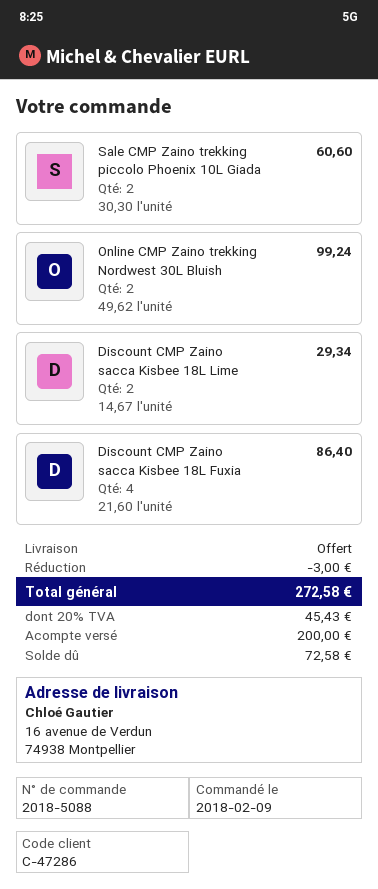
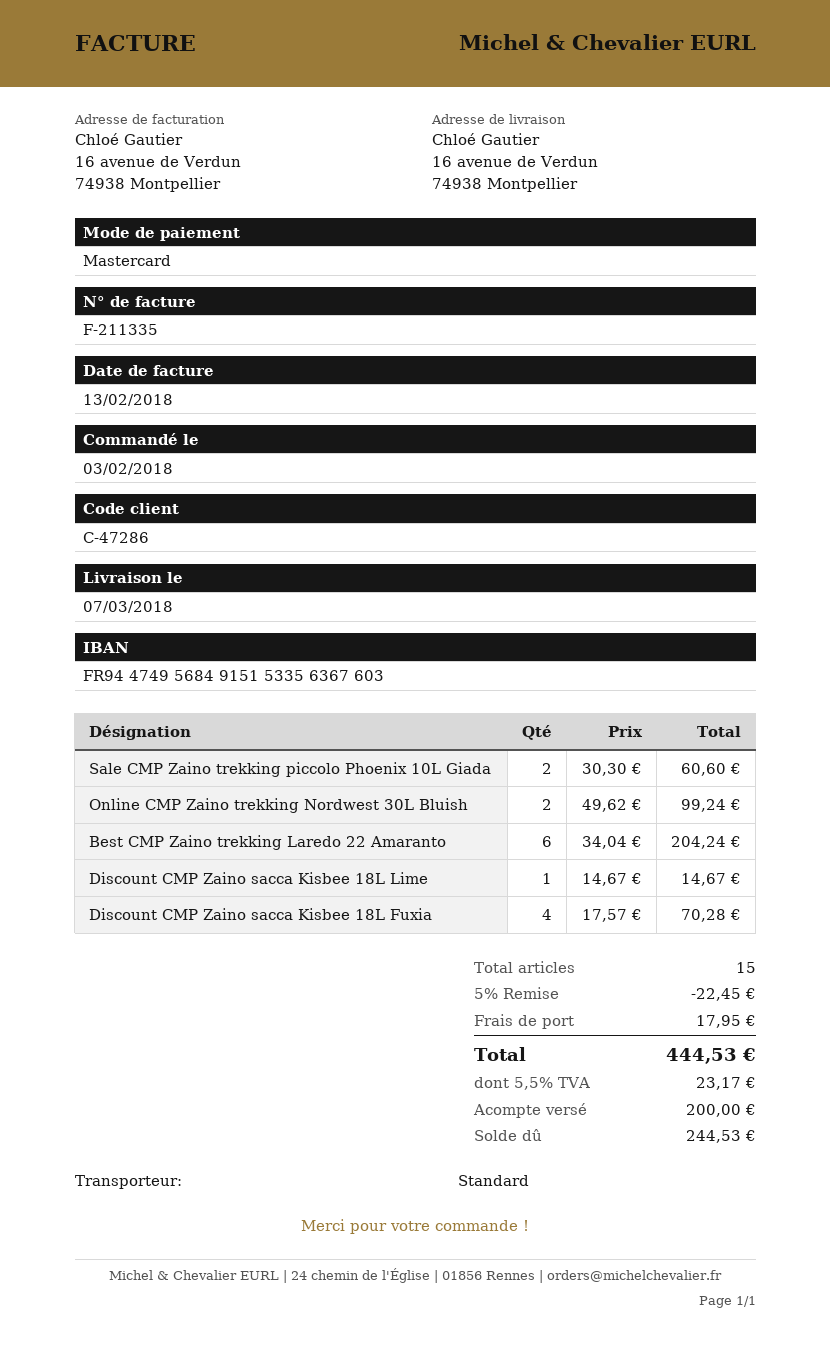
order date: 2018-02-09 -> 2018-02-03
Discount CMP Zaino sacca Kisbee 18L Lime: 2 x 14.67 = 29.34 -> 1 x 14.67 = 14.67
Discount CMP Zaino sacca Kisbee 18L Fuxia: 4 x 21.60 = 86.40 -> 4 x 17.57 = 70.28
Best CMP Zaino trekking Laredo 22 Amaranto: none -> 6 x 34.04 = 204.24
discount: 3.00 -> 22.45
shipping: 0.00 -> 17.95
tax: 20% = 45.43 -> 5.5% = 23.17
total: 272.58 -> 444.53
balance: 72.58 -> 244.53

